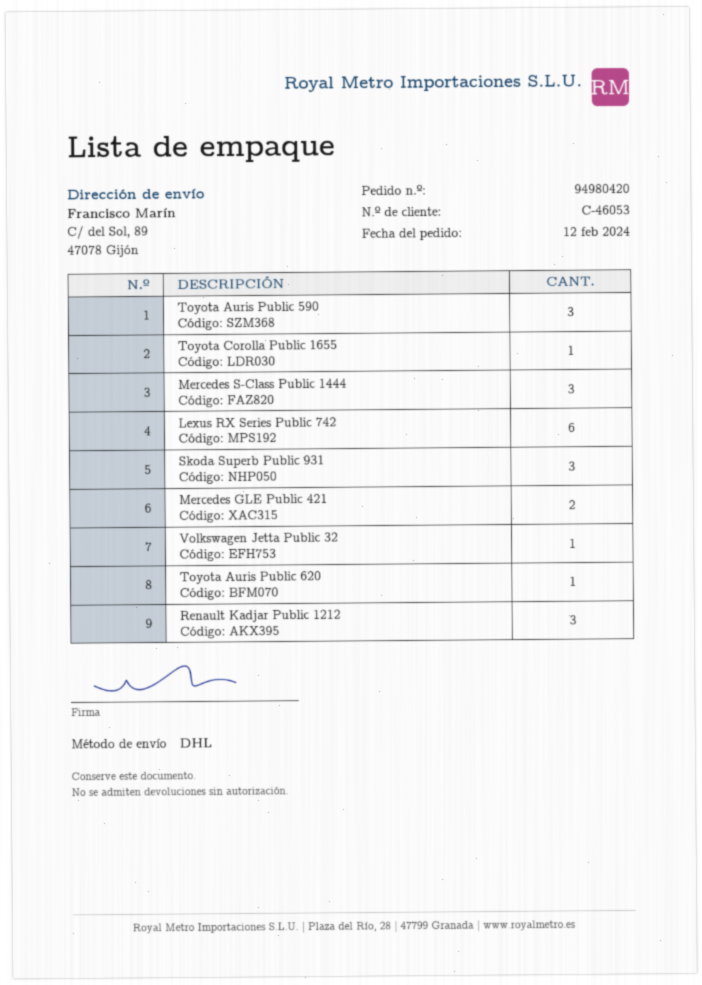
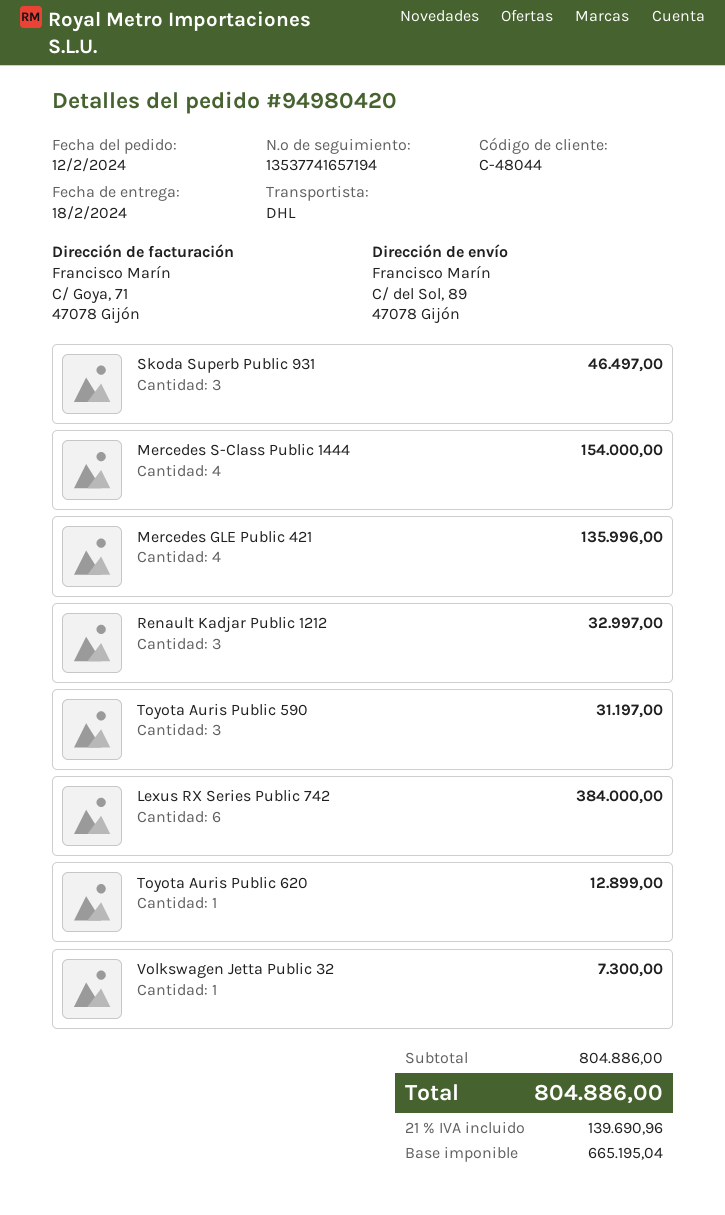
customer number: C-46053 -> C-48044
Toyota Corolla Public 1655: 1 -> none
Mercedes S-Class Public 1444: 3 -> 4
Mercedes GLE Public 421: 2 -> 4

